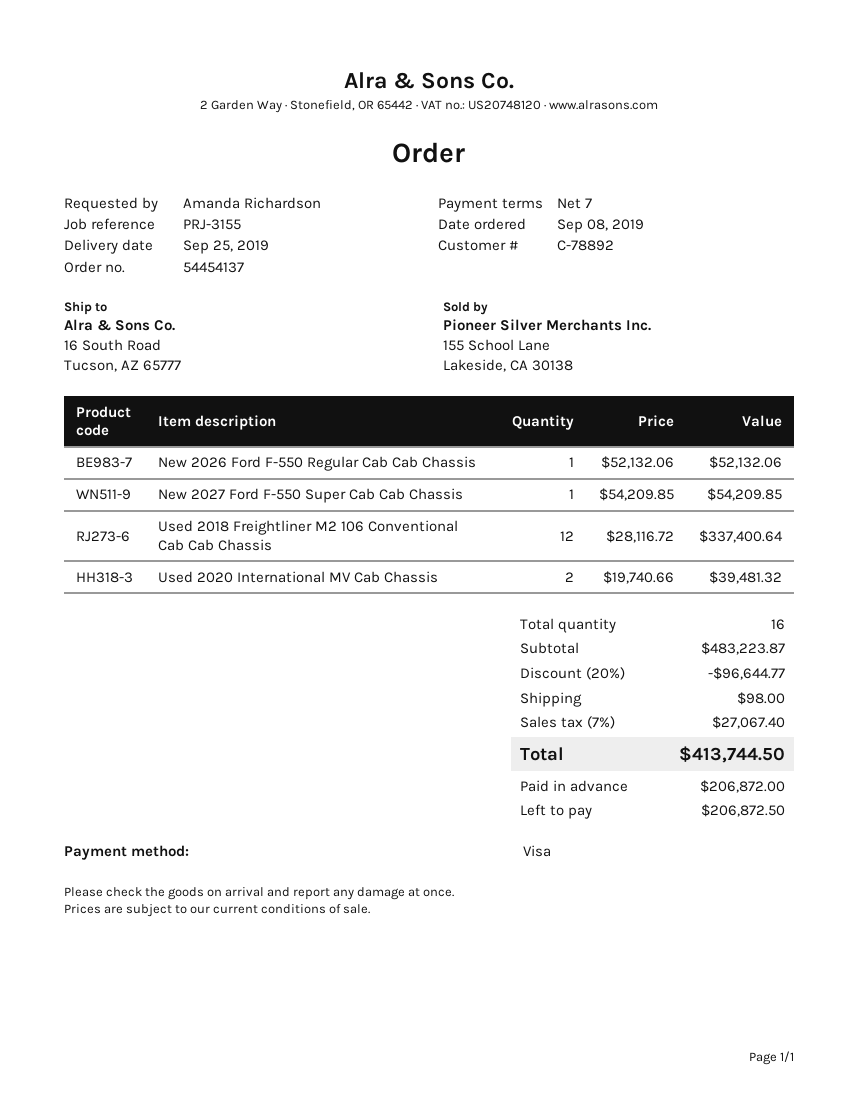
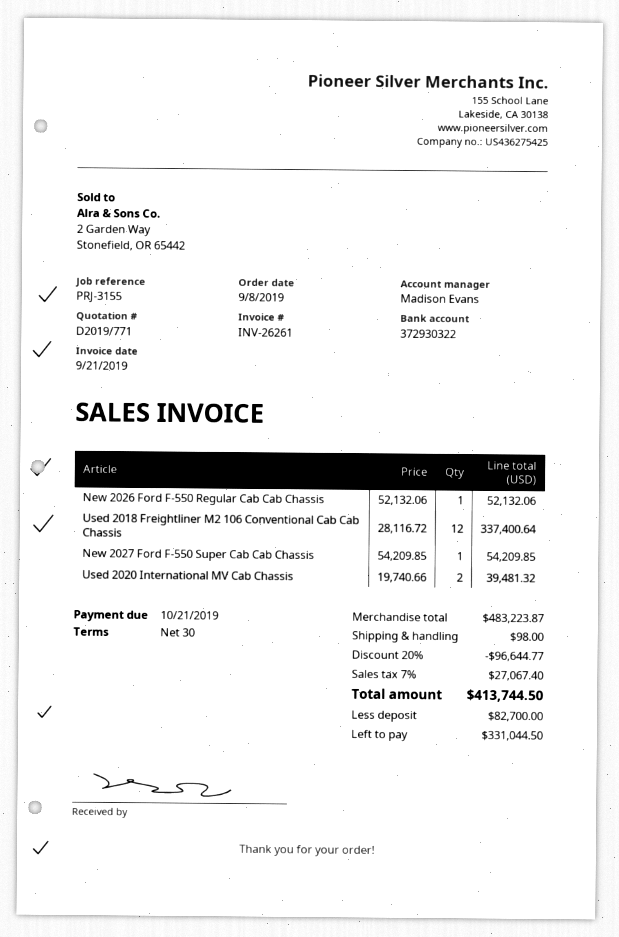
payment terms: 7 days -> 30 days
deposit: 206872.00 -> 82700.00
balance: 206872.50 -> 331044.50

